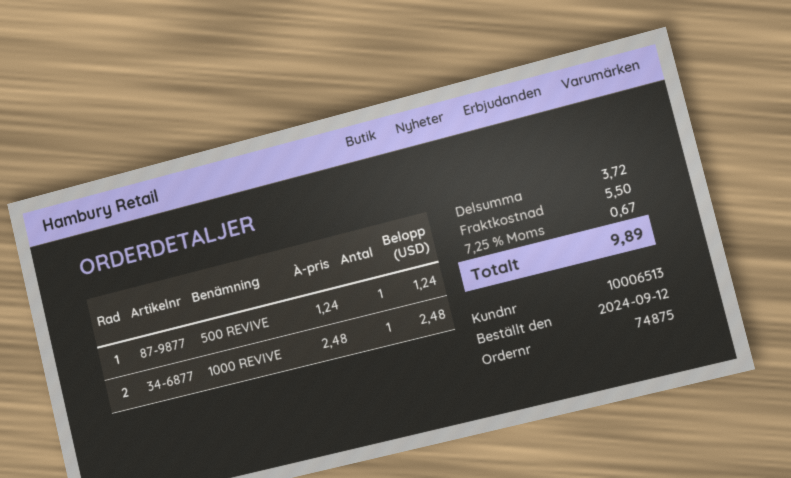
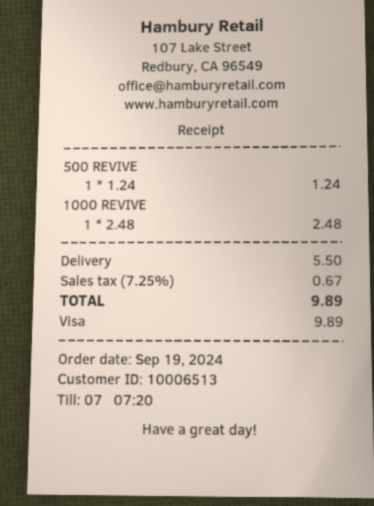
order date: 2024-09-12 -> 2024-09-19

